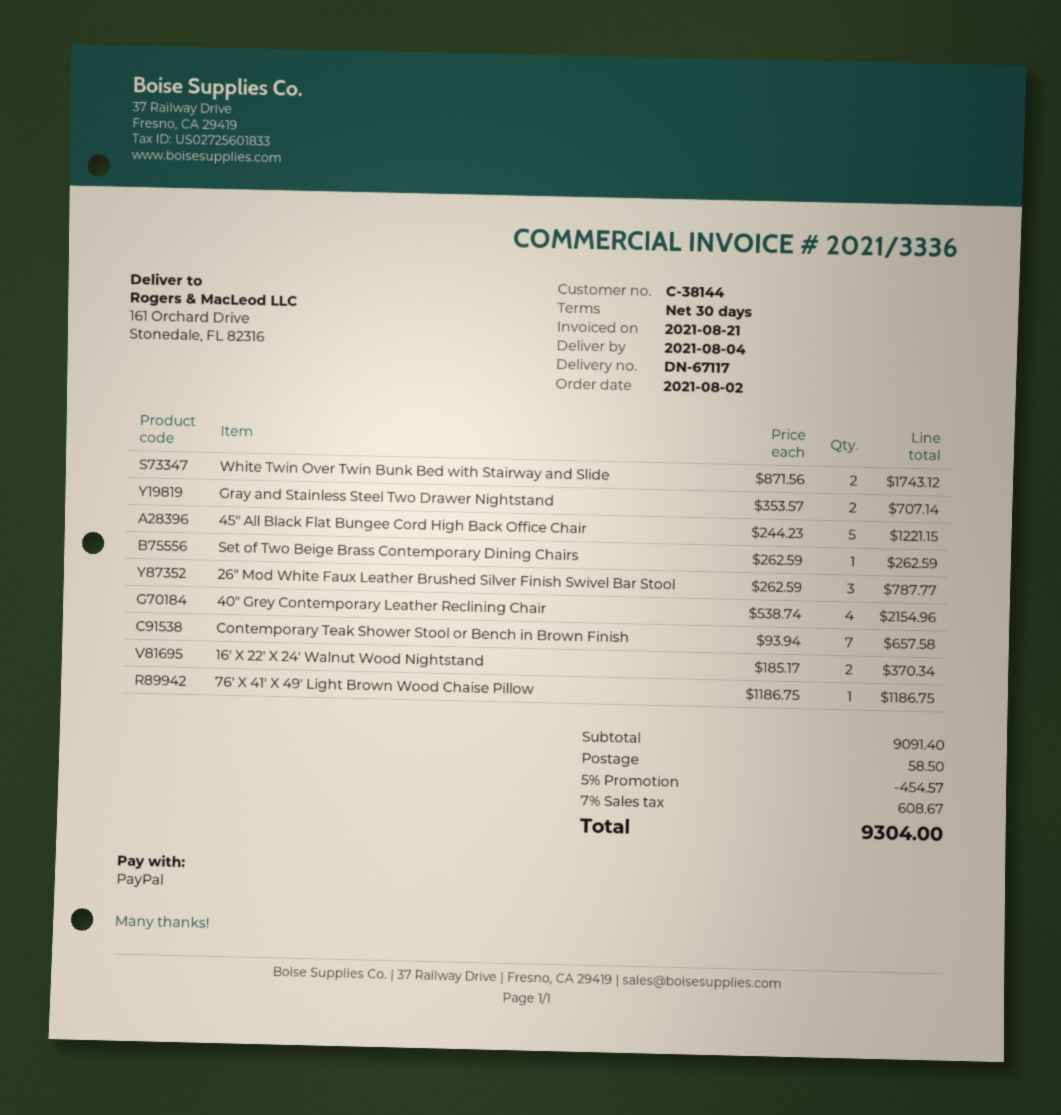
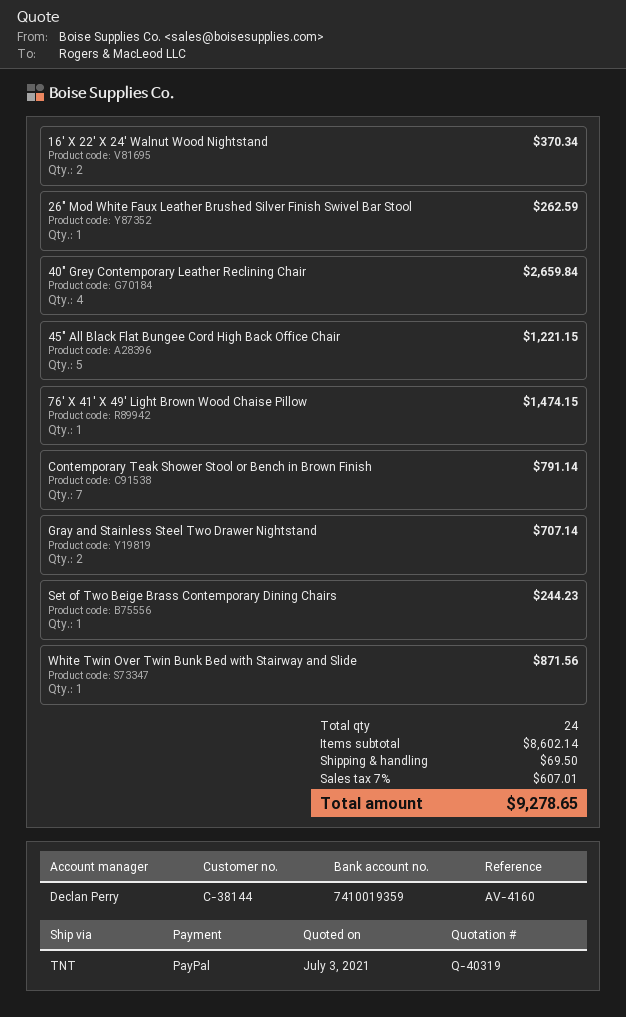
White Twin Over Twin Bunk Bed with Stairway and Slide: 2 for 1743.12 -> 1 for 871.56
Set of Two Beige Brass Contemporary Dining Chairs: 1 for 262.59 -> 1 for 244.23
26" Mod White Faux Leather Brushed Silver Finish Swivel Bar Stool: 3 for 787.77 -> 1 for 262.59
40" Grey Contemporary Leather Reclining Chair: 4 for 2154.96 -> 4 for 2659.84
Contemporary Teak Shower Stool or Bench in Brown Finish: 7 for 657.58 -> 7 for 791.14
76' X 41' X 49' Light Brown Wood Chaise Pillow: 1 for 1186.75 -> 1 for 1474.15
subtotal: 9091.40 -> 8602.14
discount: 5% = 454.57 -> none
shipping: 58.50 -> 69.50
tax: 7% = 608.67 -> 7% = 607.01
total: 9304.00 -> 9278.65

